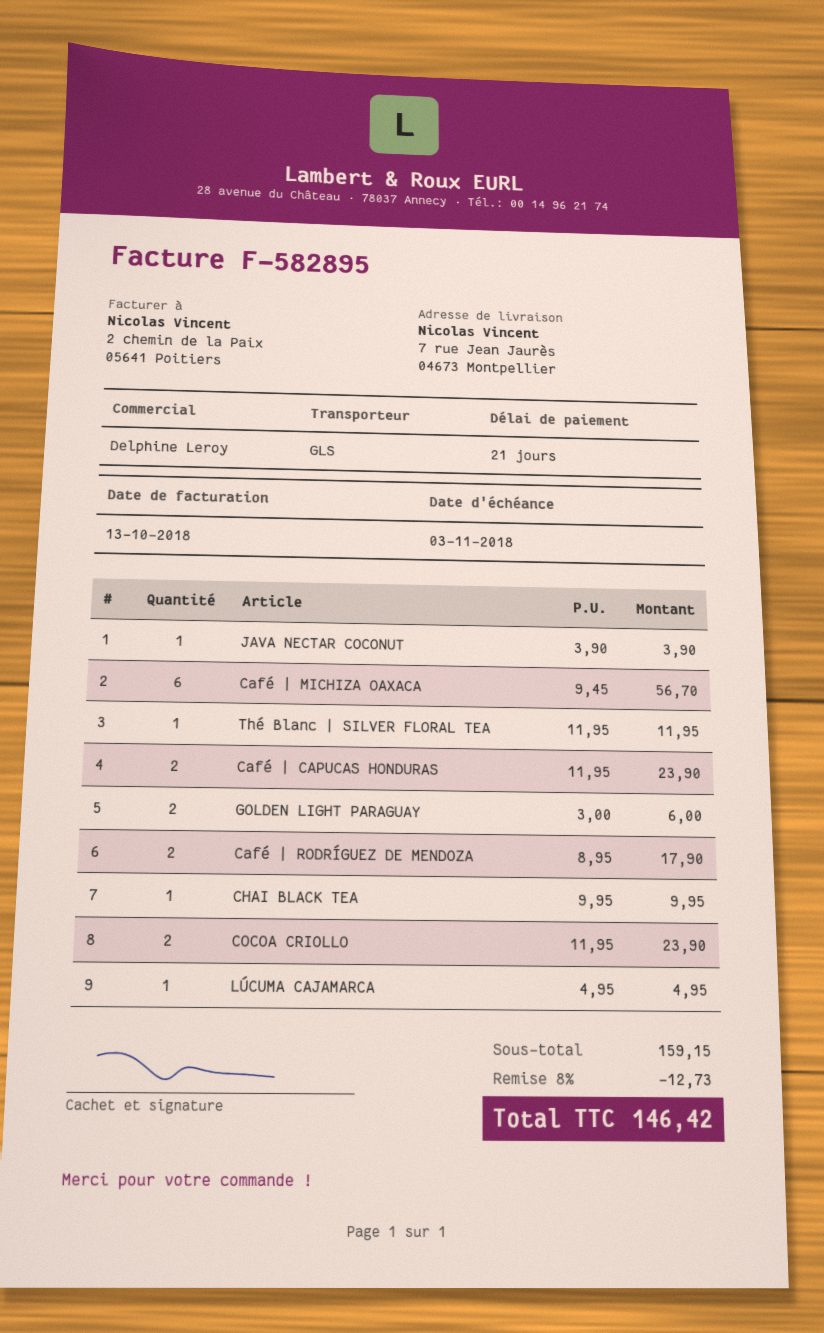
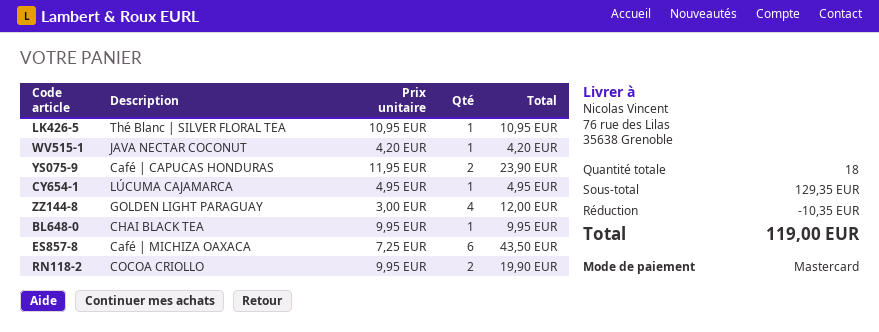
ship to: 7 rue Jean Jaurès, 04673 Montpellier -> 76 rue des Lilas, 35638 Grenoble
JAVA NECTAR COCONUT: 1 x 3.90 = 3.90 -> 1 x 4.20 = 4.20
Café | MICHIZA OAXACA: 6 x 9.45 = 56.70 -> 6 x 7.25 = 43.50
Thé Blanc | SILVER FLORAL TEA: 1 x 11.95 = 11.95 -> 1 x 10.95 = 10.95
GOLDEN LIGHT PARAGUAY: 2 x 3.00 = 6.00 -> 4 x 3.00 = 12.00
Café | RODRÍGUEZ DE MENDOZA: 2 x 8.95 = 17.90 -> none
COCOA CRIOLLO: 2 x 11.95 = 23.90 -> 2 x 9.95 = 19.90
subtotal: 159.15 -> 129.35
discount: 12.73 -> 10.35
total: 146.42 -> 119.00

